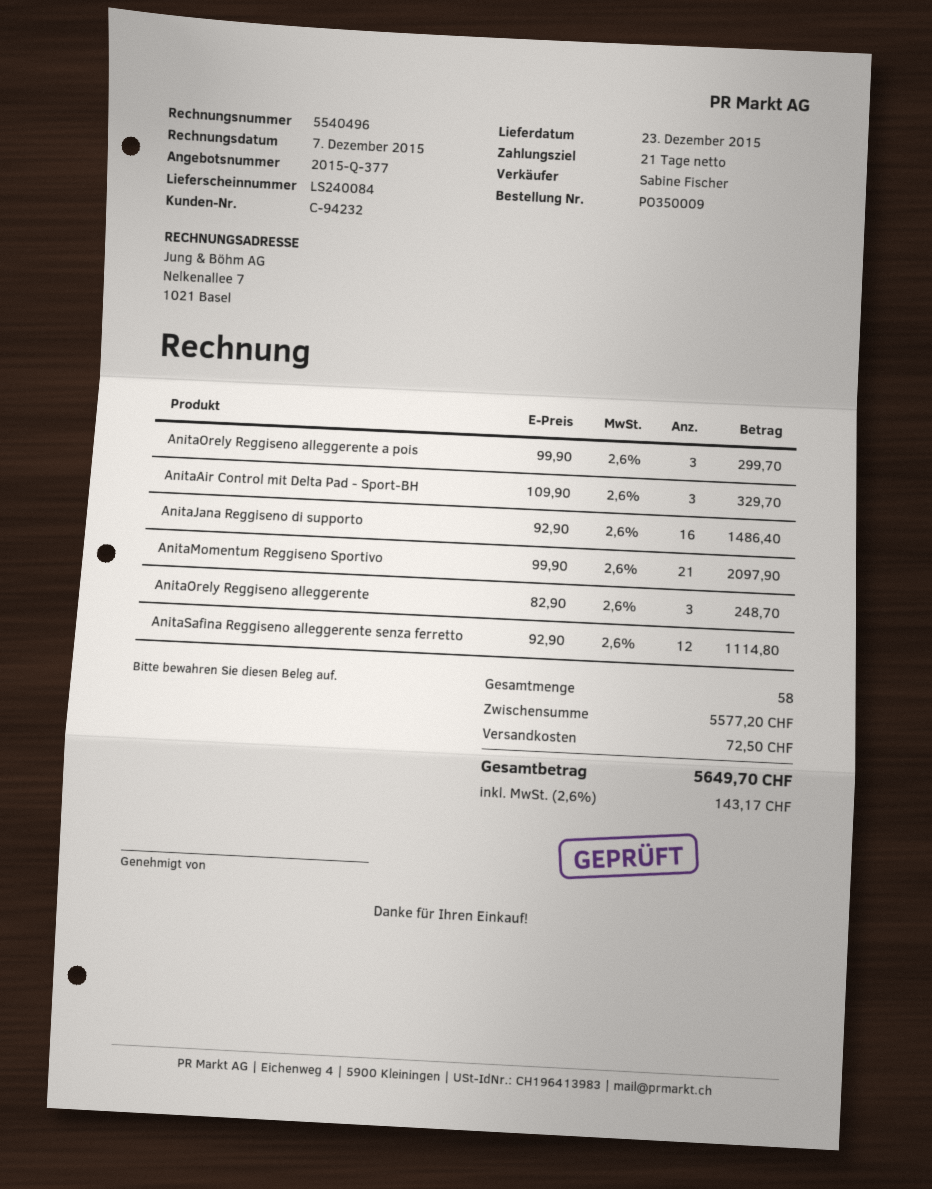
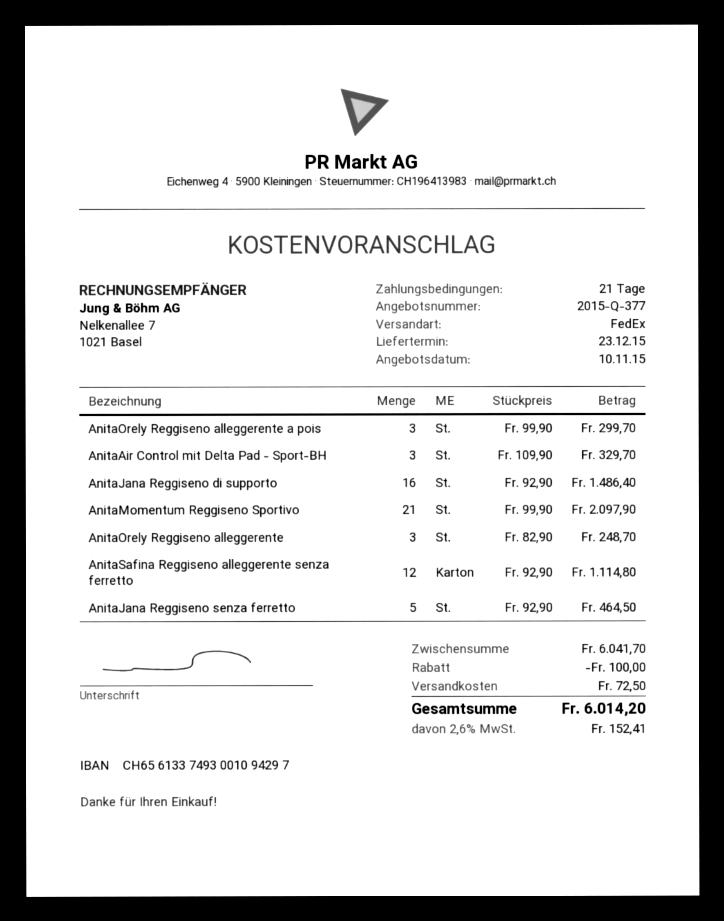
AnitaJana Reggiseno senza ferretto: none -> 5 x 92.90 = 464.50
subtotal: 5577.20 -> 6041.70
discount: none -> 100.00
tax: 2.6% = 143.17 -> 2.6% = 152.41
total: 5649.70 -> 6014.20

